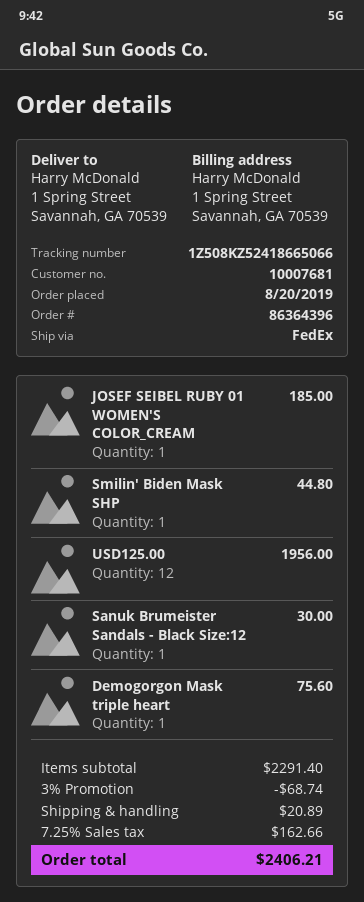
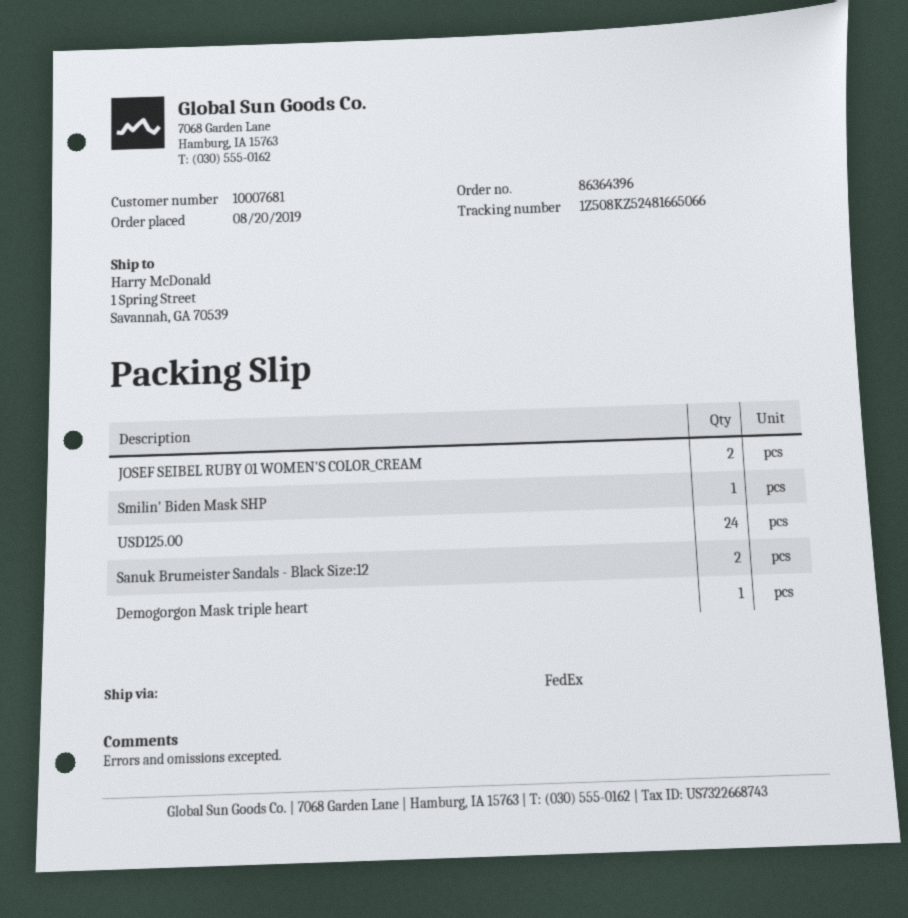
tracking number: 1Z508KZ52418665066 -> 1Z508KZ52481665066
JOSEF SEIBEL RUBY 01 WOMEN'S COLOR_CREAM: 1 -> 2
USD125.00: 12 -> 24
Sanuk Brumeister Sandals - Black Size:12: 1 -> 2

